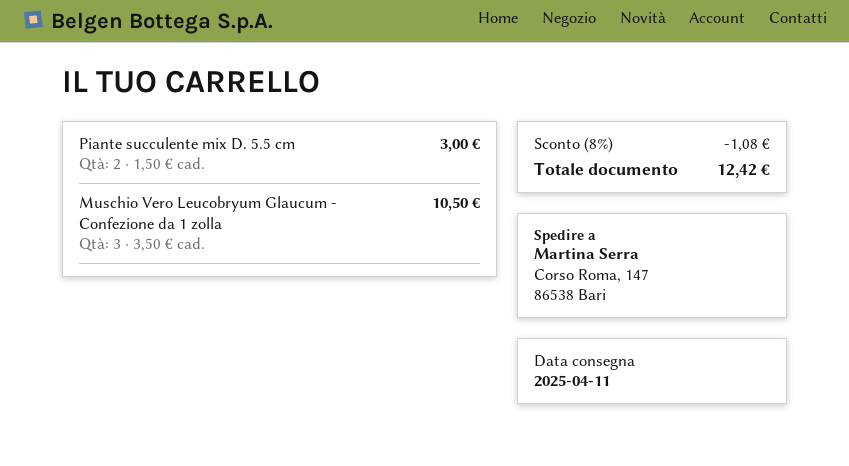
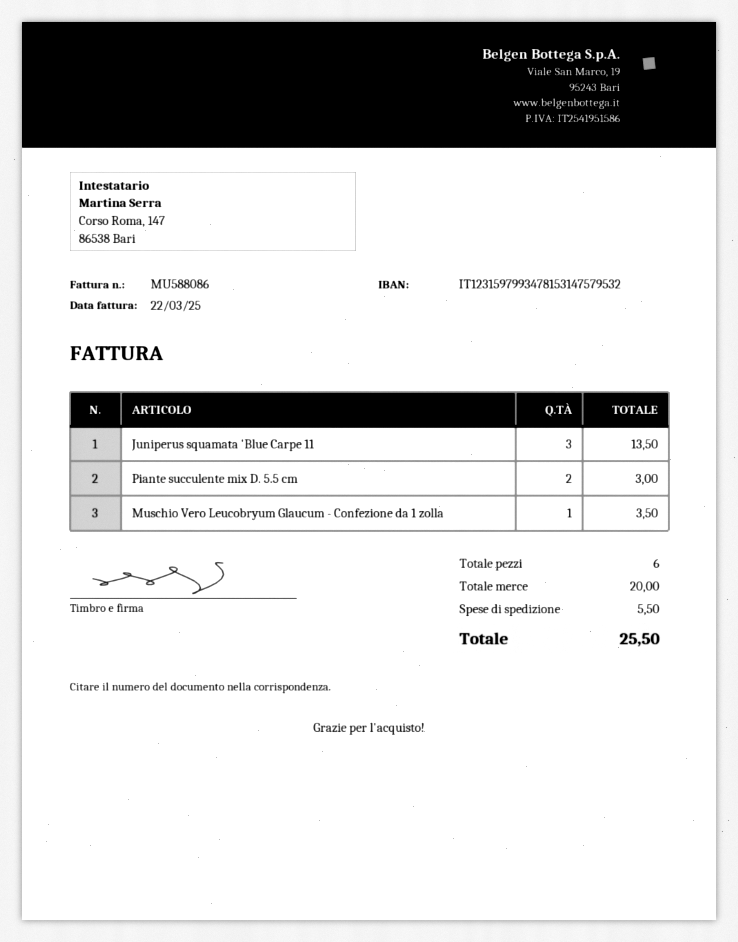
Muschio Vero Leucobryum Glaucum - Confezione da 1 zolla: 3 for 10.50 -> 1 for 3.50
Juniperus squamata 'Blue Carpe 11: none -> 3 for 13.50
discount: 8% = 1.08 -> none
shipping: none -> 5.50
total: 12.42 -> 25.50

